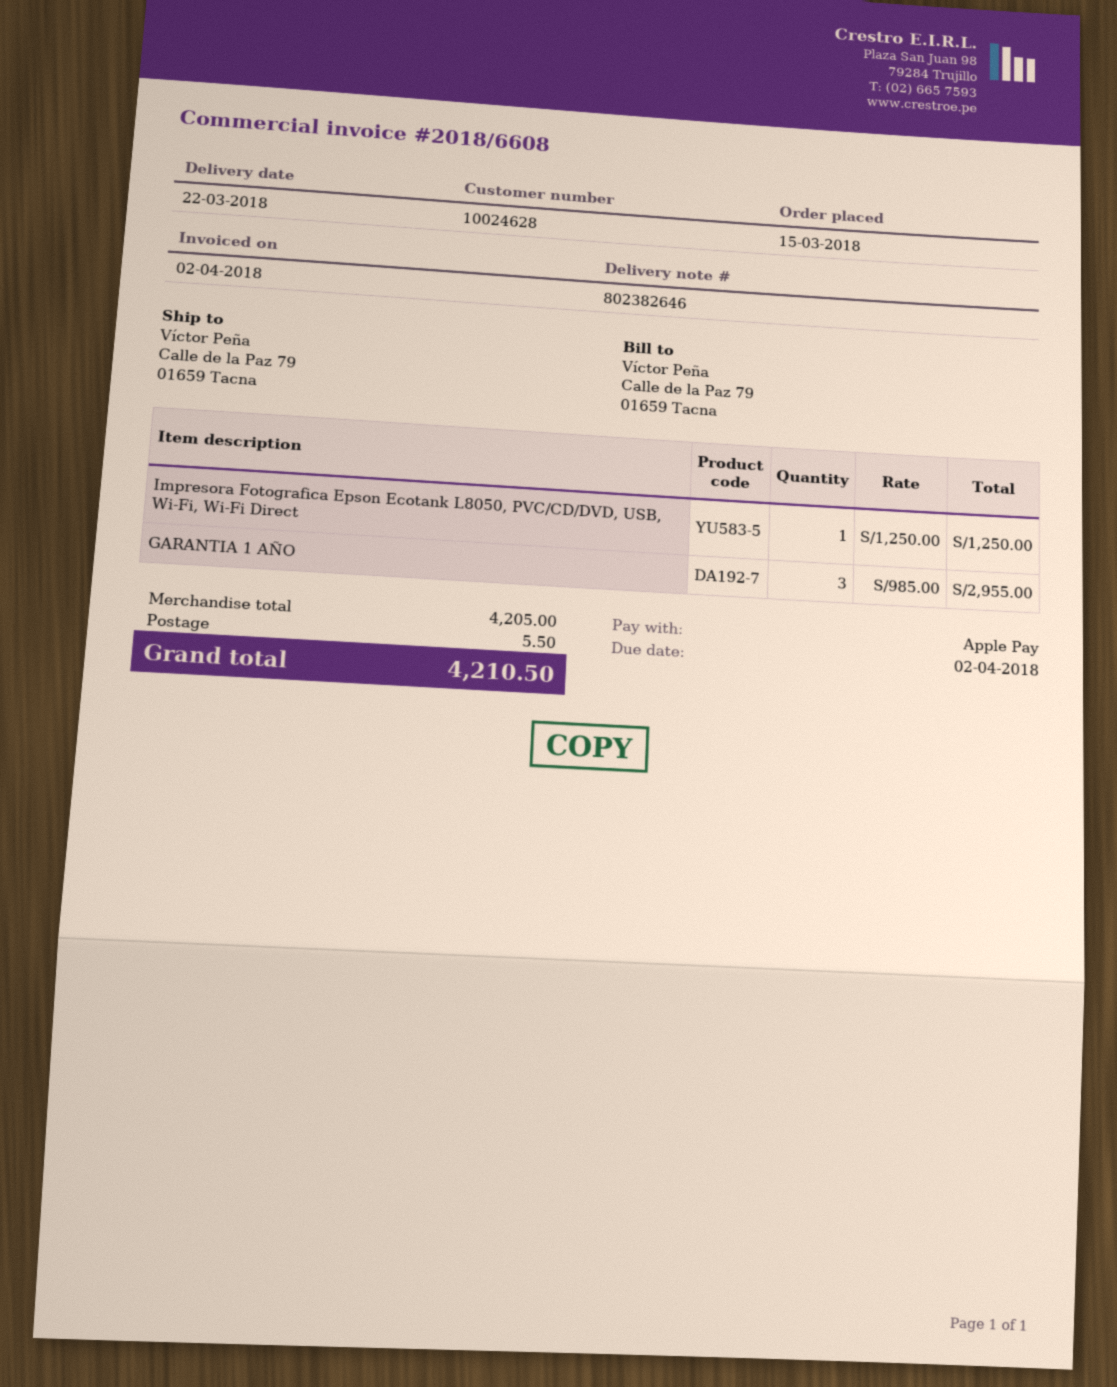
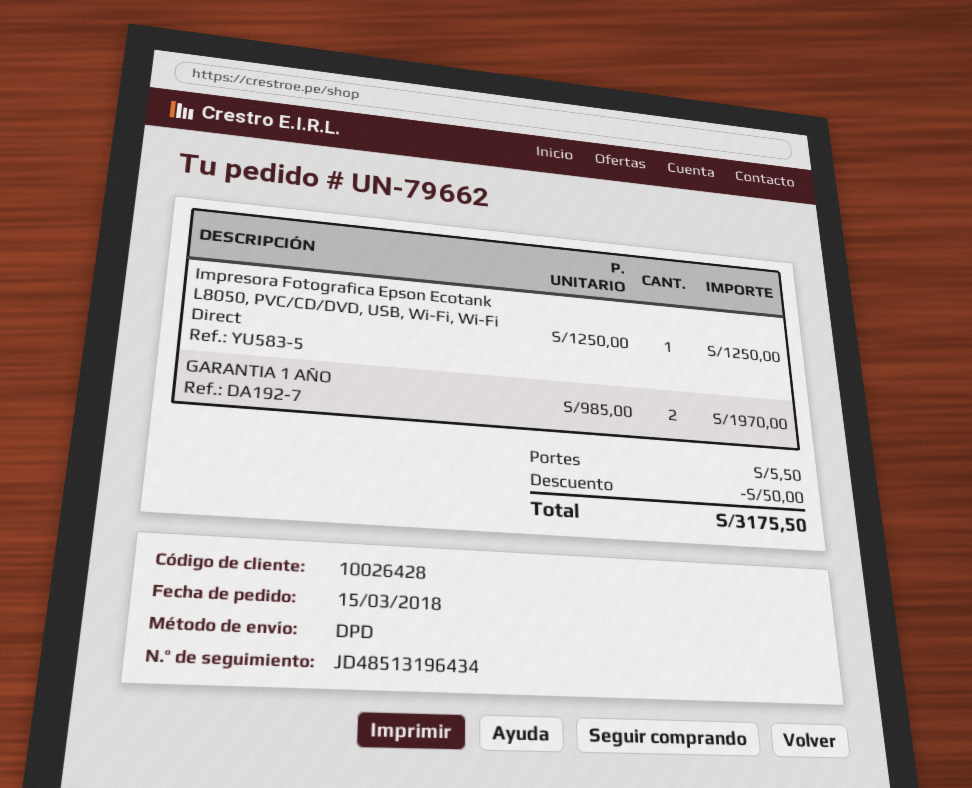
customer number: 10024628 -> 10026428
GARANTIA 1 AÑO: 3 x 985.00 = 2955.00 -> 2 x 985.00 = 1970.00
discount: none -> 50.00
total: 4210.50 -> 3175.50

